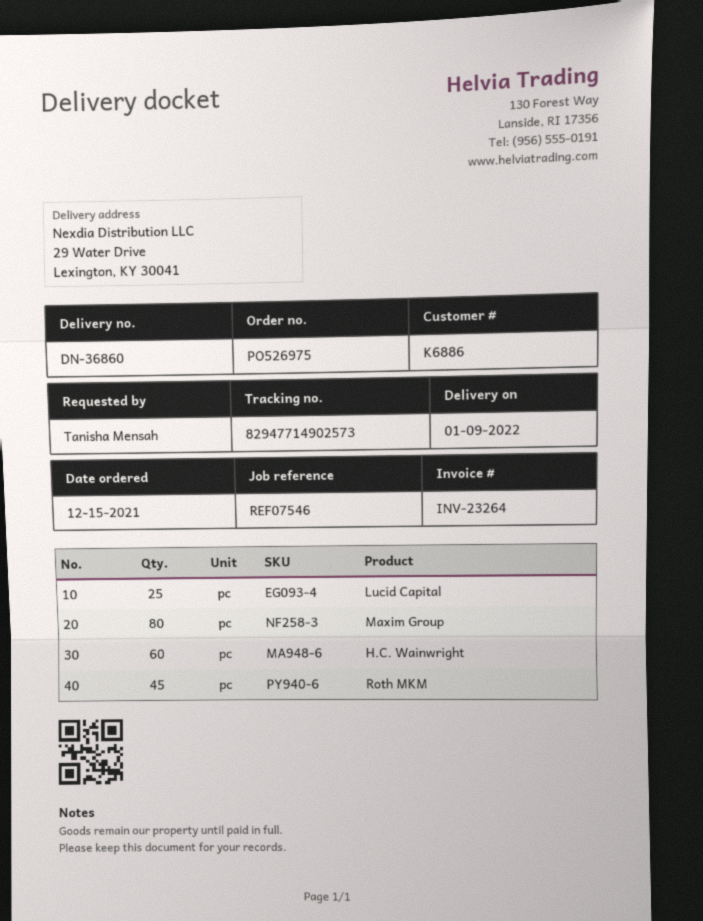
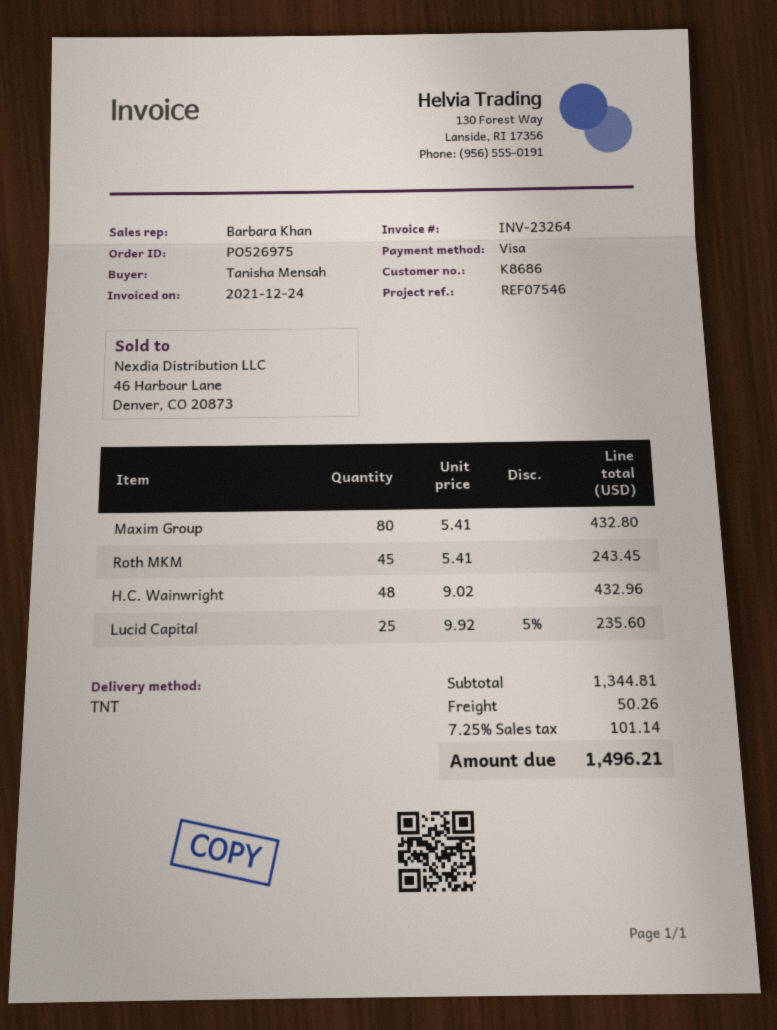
customer number: K6886 -> K8686
H.C. Wainwright: 60 -> 48

